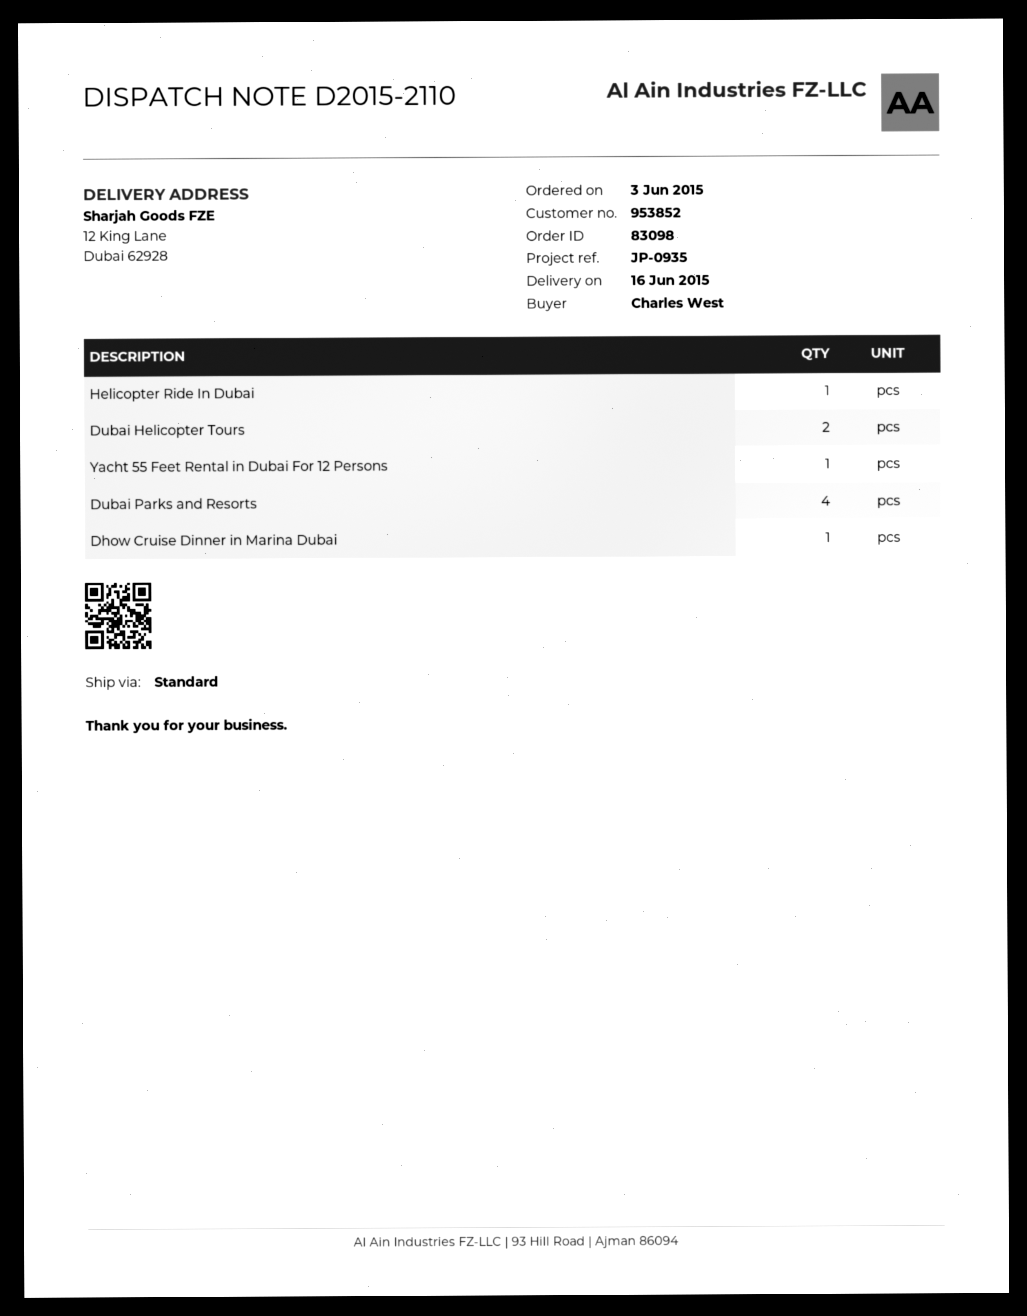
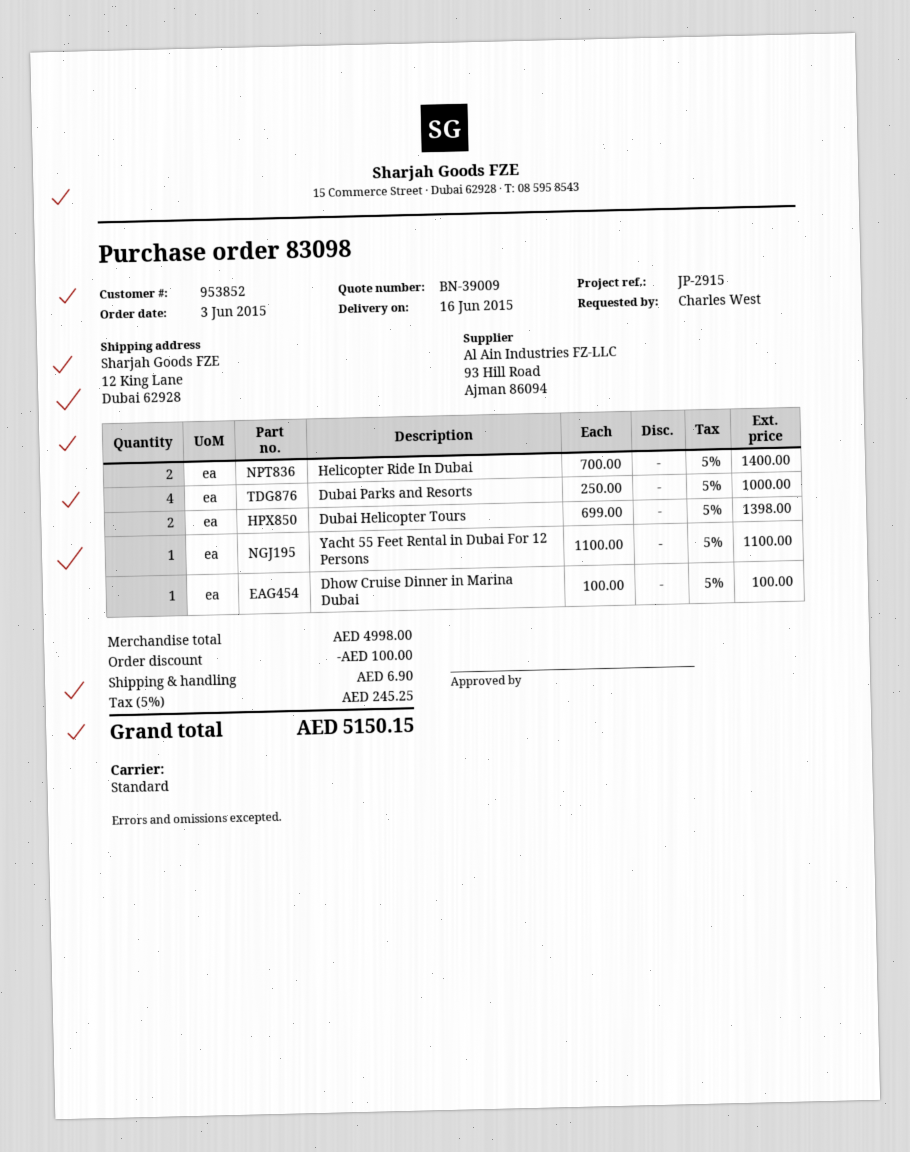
reference: JP-0935 -> JP-2915
Helicopter Ride In Dubai: 1 -> 2

